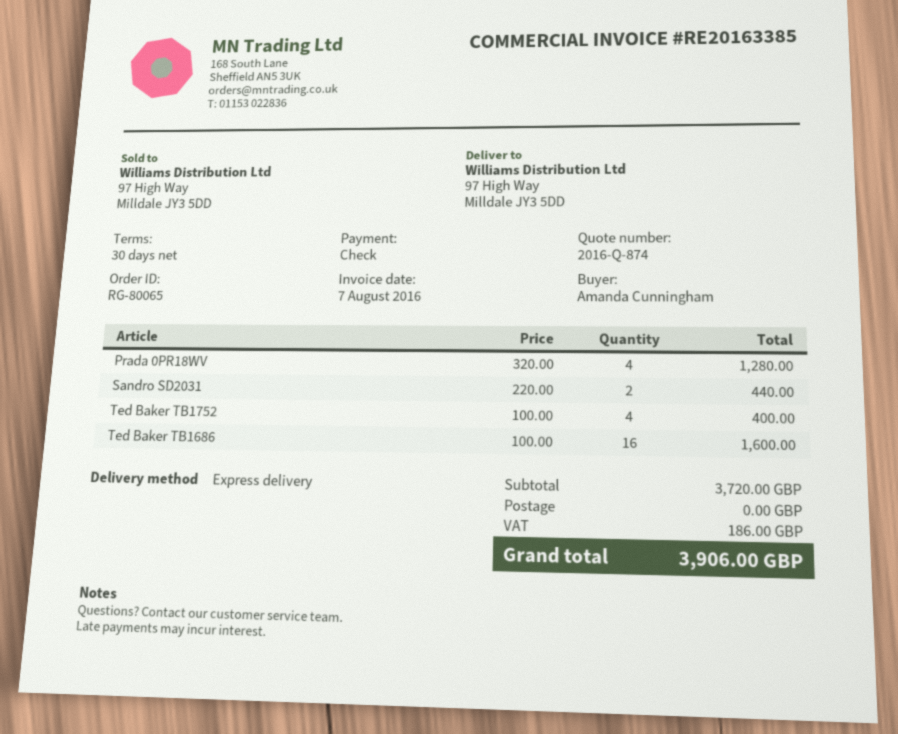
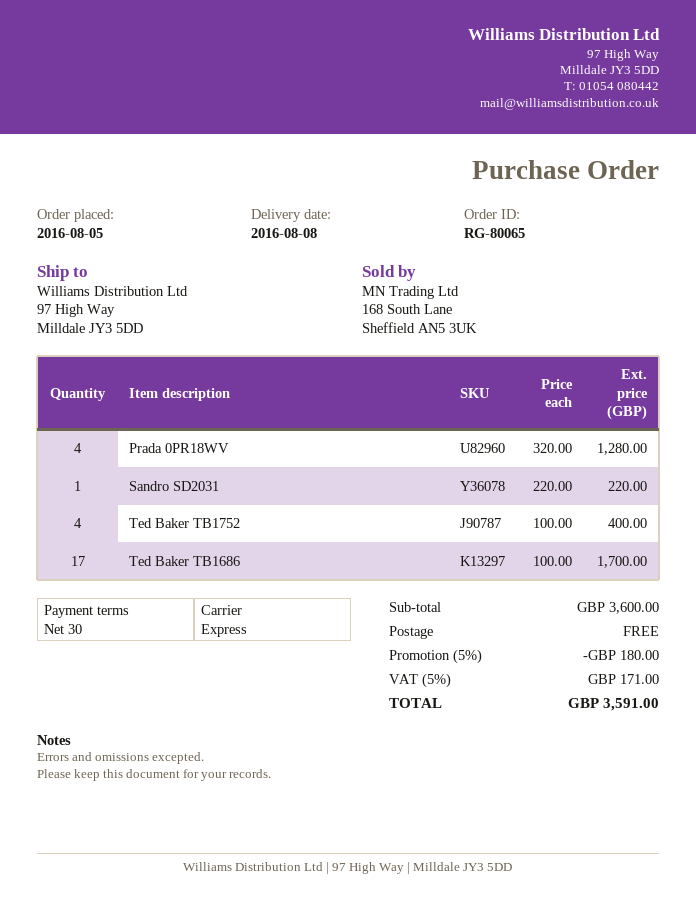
Sandro SD2031: 2 x 220.00 = 440.00 -> 1 x 220.00 = 220.00
Ted Baker TB1686: 16 x 100.00 = 1600.00 -> 17 x 100.00 = 1700.00
subtotal: 3720.00 -> 3600.00
discount: none -> 5% = 180.00
tax: 186.00 -> 171.00
total: 3906.00 -> 3591.00

